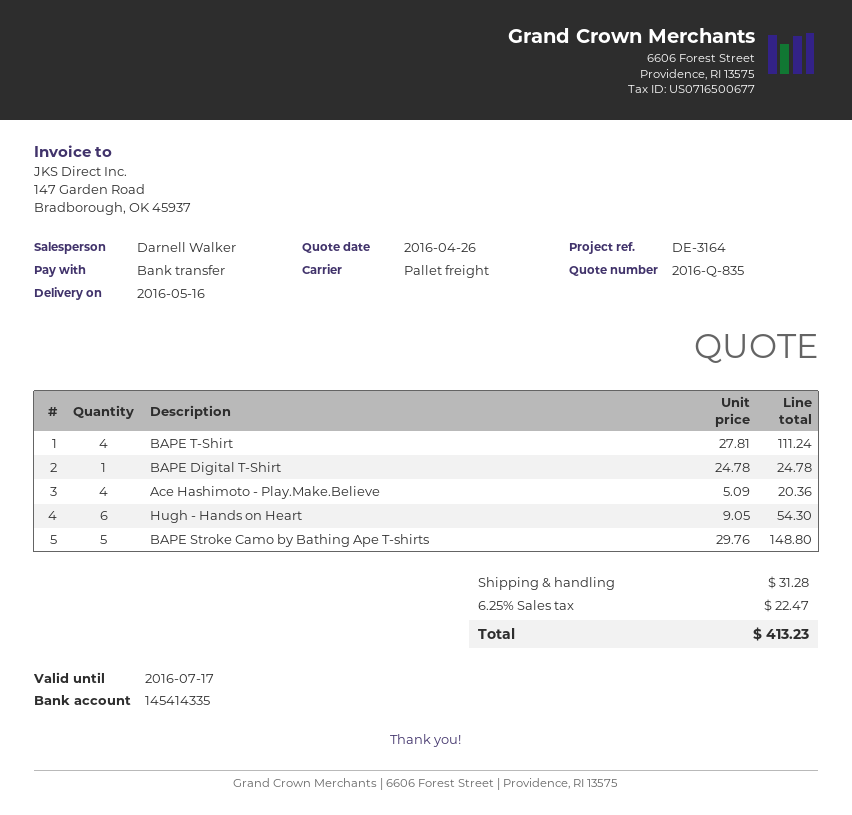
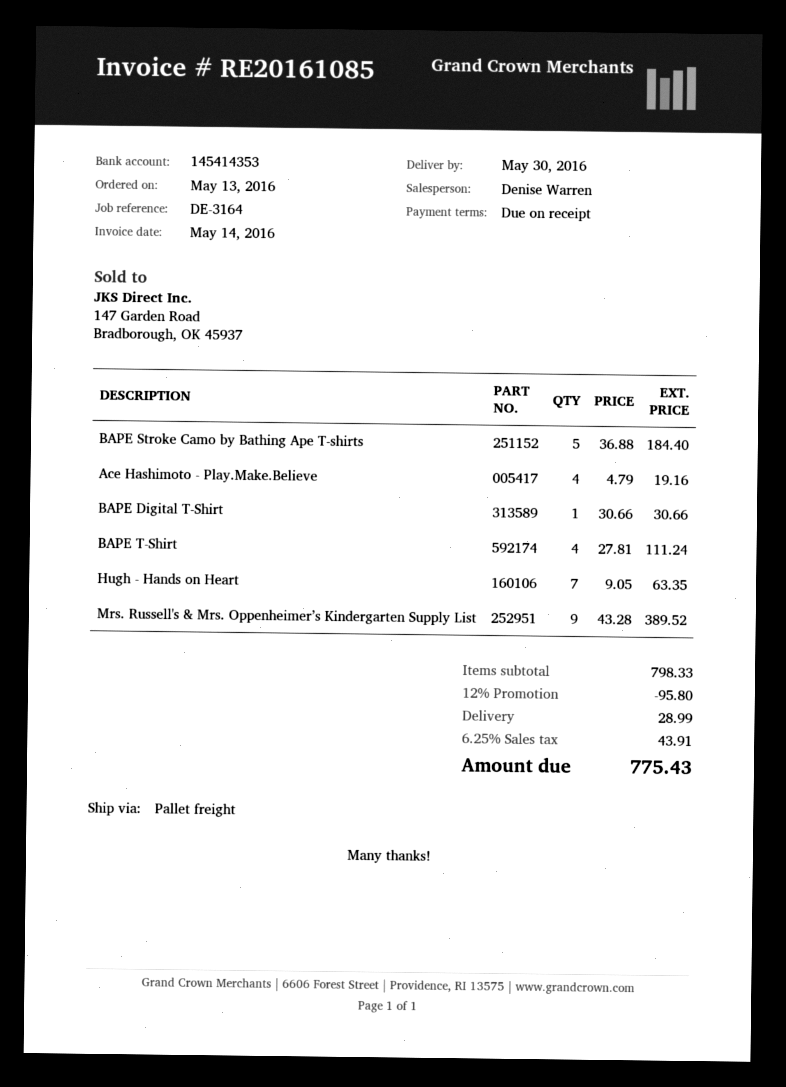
delivery date: 2016-05-16 -> 2016-05-30
sales rep: Darnell Walker -> Denise Warren
bank account: 145414335 -> 145414353
BAPE Digital T-Shirt: 1 x 24.78 = 24.78 -> 1 x 30.66 = 30.66
Ace Hashimoto - Play.Make.Believe: 4 x 5.09 = 20.36 -> 4 x 4.79 = 19.16
Hugh - Hands on Heart: 6 x 9.05 = 54.30 -> 7 x 9.05 = 63.35
BAPE Stroke Camo by Bathing Ape T-shirts: 5 x 29.76 = 148.80 -> 5 x 36.88 = 184.40
Mrs. Russell's & Mrs. Oppenheimer’s Kindergarten Supply List: none -> 9 x 43.28 = 389.52
discount: none -> 12% = 95.80
shipping: 31.28 -> 28.99
tax: 6.25% = 22.47 -> 6.25% = 43.91
total: 413.23 -> 775.43

